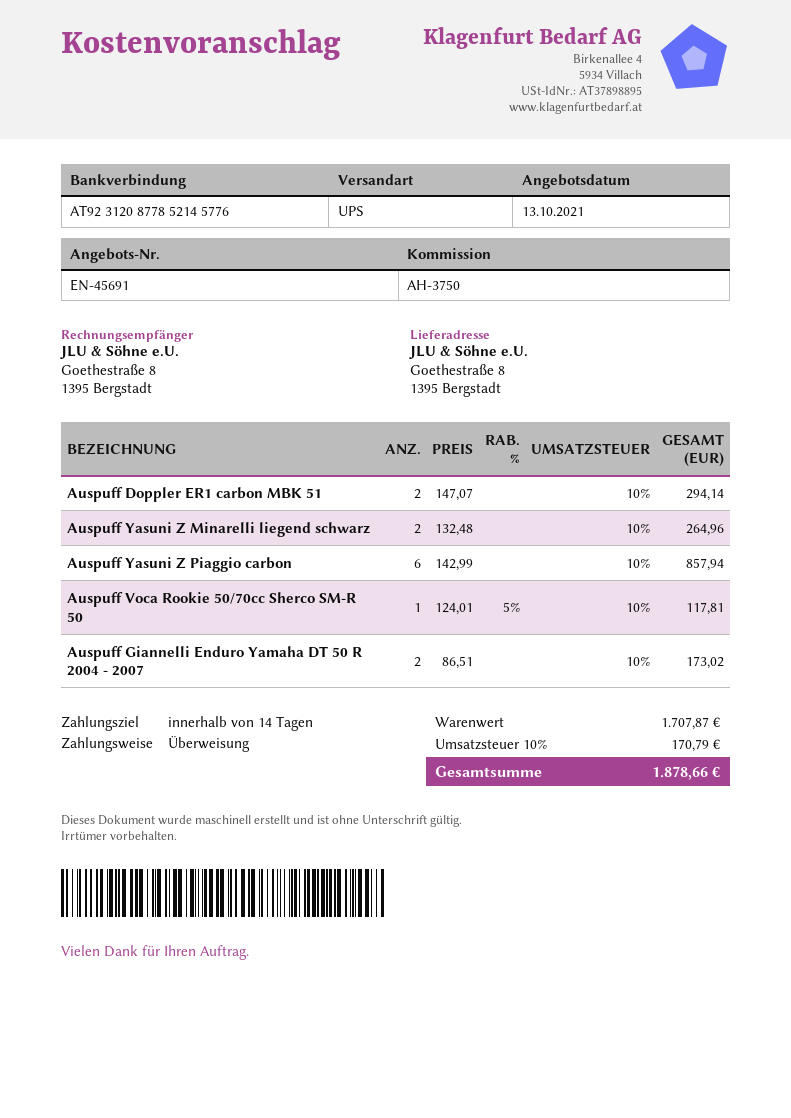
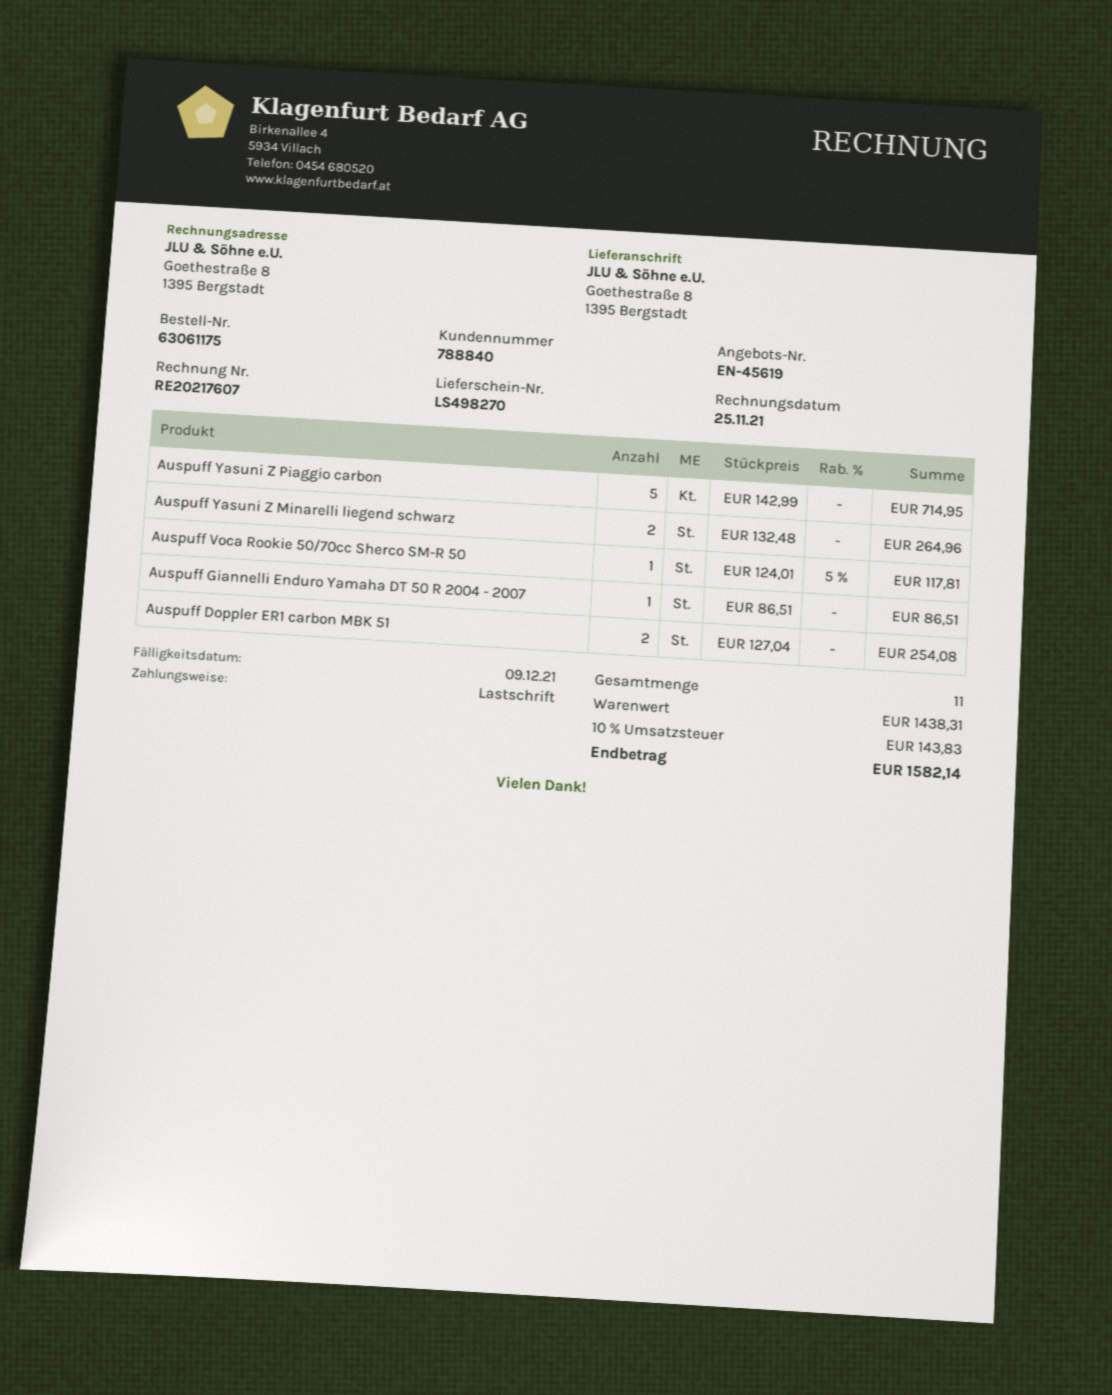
quote number: EN-45691 -> EN-45619
payment method: bank transfer -> direct debit
Auspuff Doppler ER1 carbon MBK 51: 2 x 147.07 = 294.14 -> 2 x 127.04 = 254.08
Auspuff Yasuni Z Piaggio carbon: 6 x 142.99 = 857.94 -> 5 x 142.99 = 714.95
Auspuff Giannelli Enduro Yamaha DT 50 R 2004 - 2007: 2 x 86.51 = 173.02 -> 1 x 86.51 = 86.51
subtotal: 1707.87 -> 1438.31
tax: 10% = 170.79 -> 10% = 143.83
total: 1878.66 -> 1582.14

